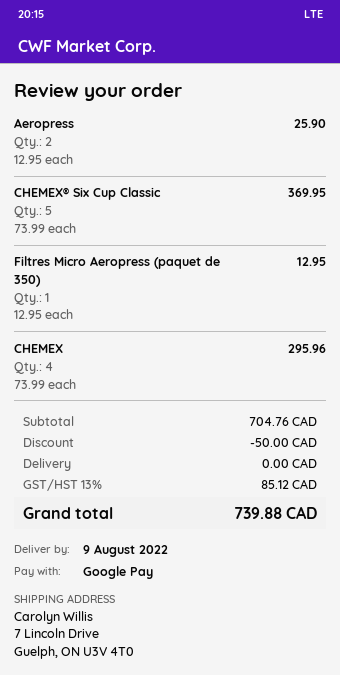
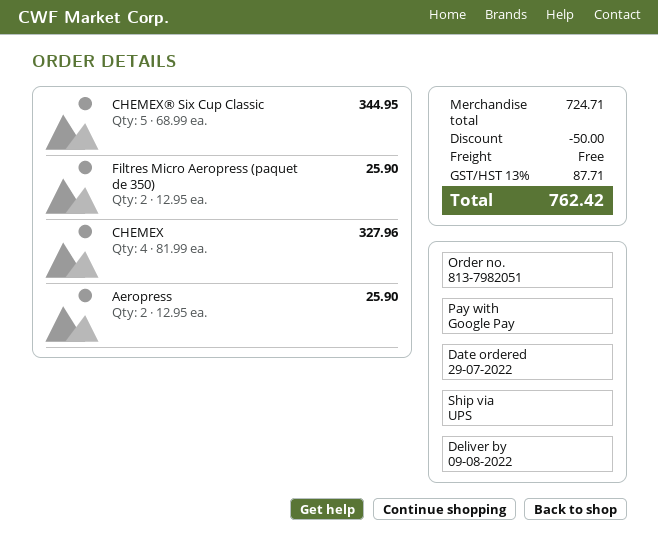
CHEMEX® Six Cup Classic: 5 x 73.99 = 369.95 -> 5 x 68.99 = 344.95
Filtres Micro Aeropress (paquet de 350): 1 x 12.95 = 12.95 -> 2 x 12.95 = 25.90
CHEMEX: 4 x 73.99 = 295.96 -> 4 x 81.99 = 327.96
subtotal: 704.76 -> 724.71
tax: 13% = 85.12 -> 13% = 87.71
total: 739.88 -> 762.42

